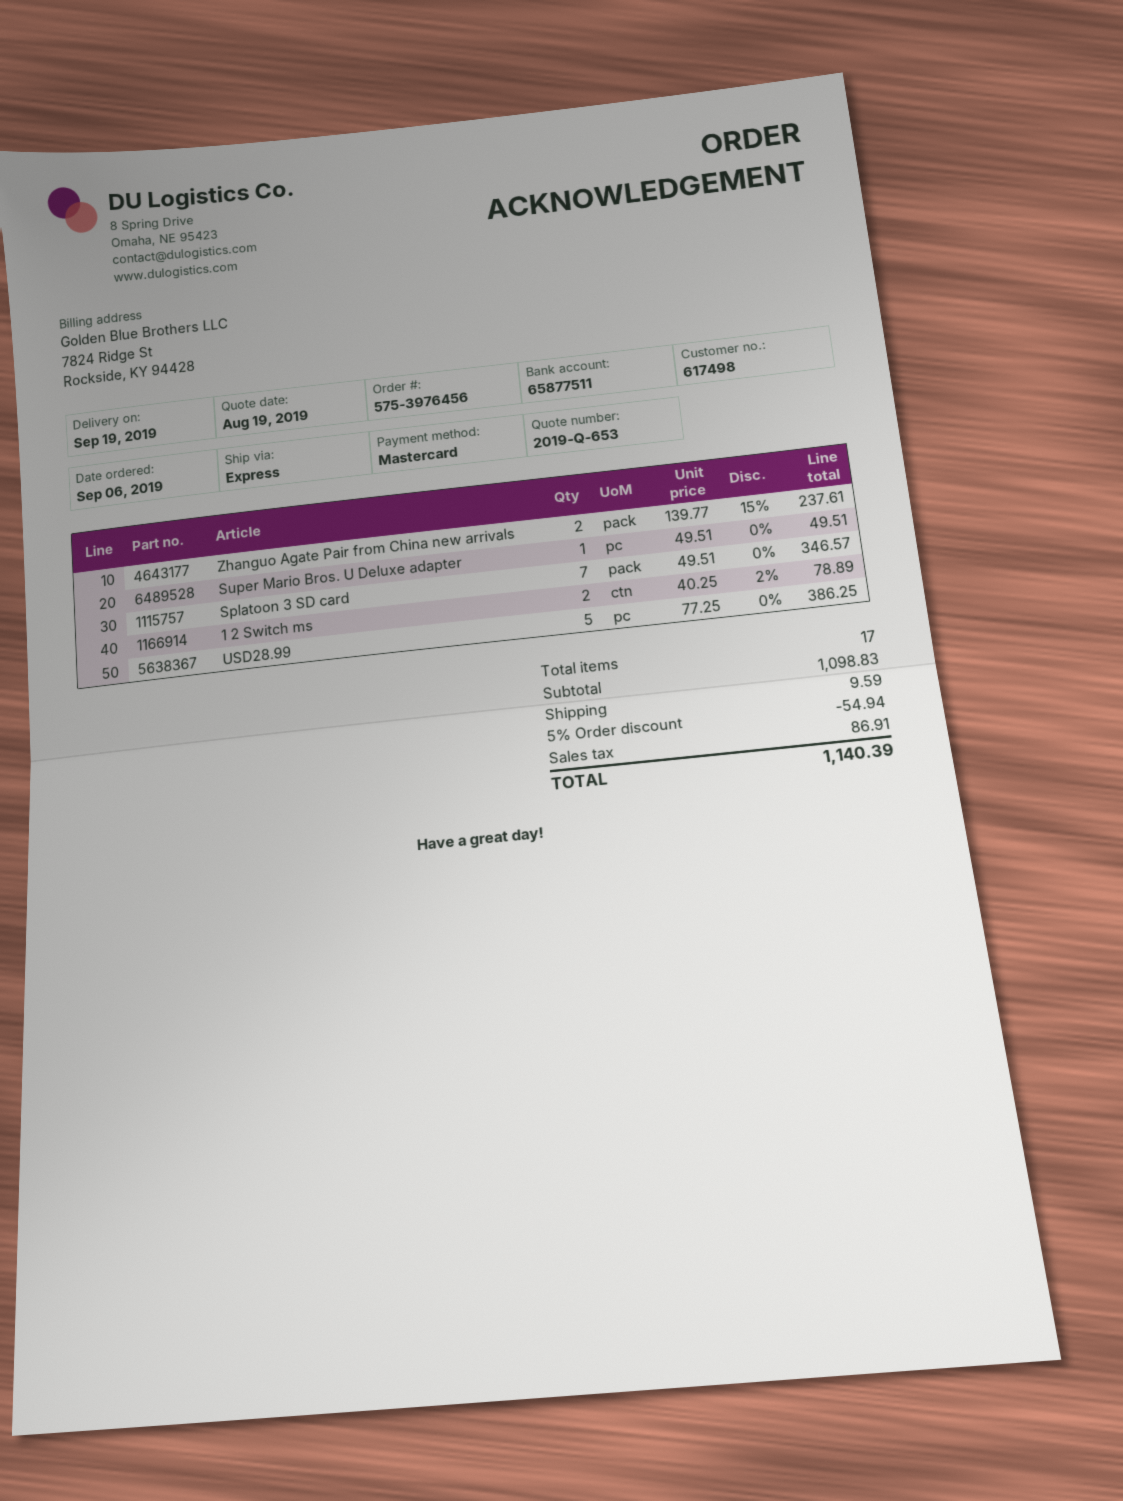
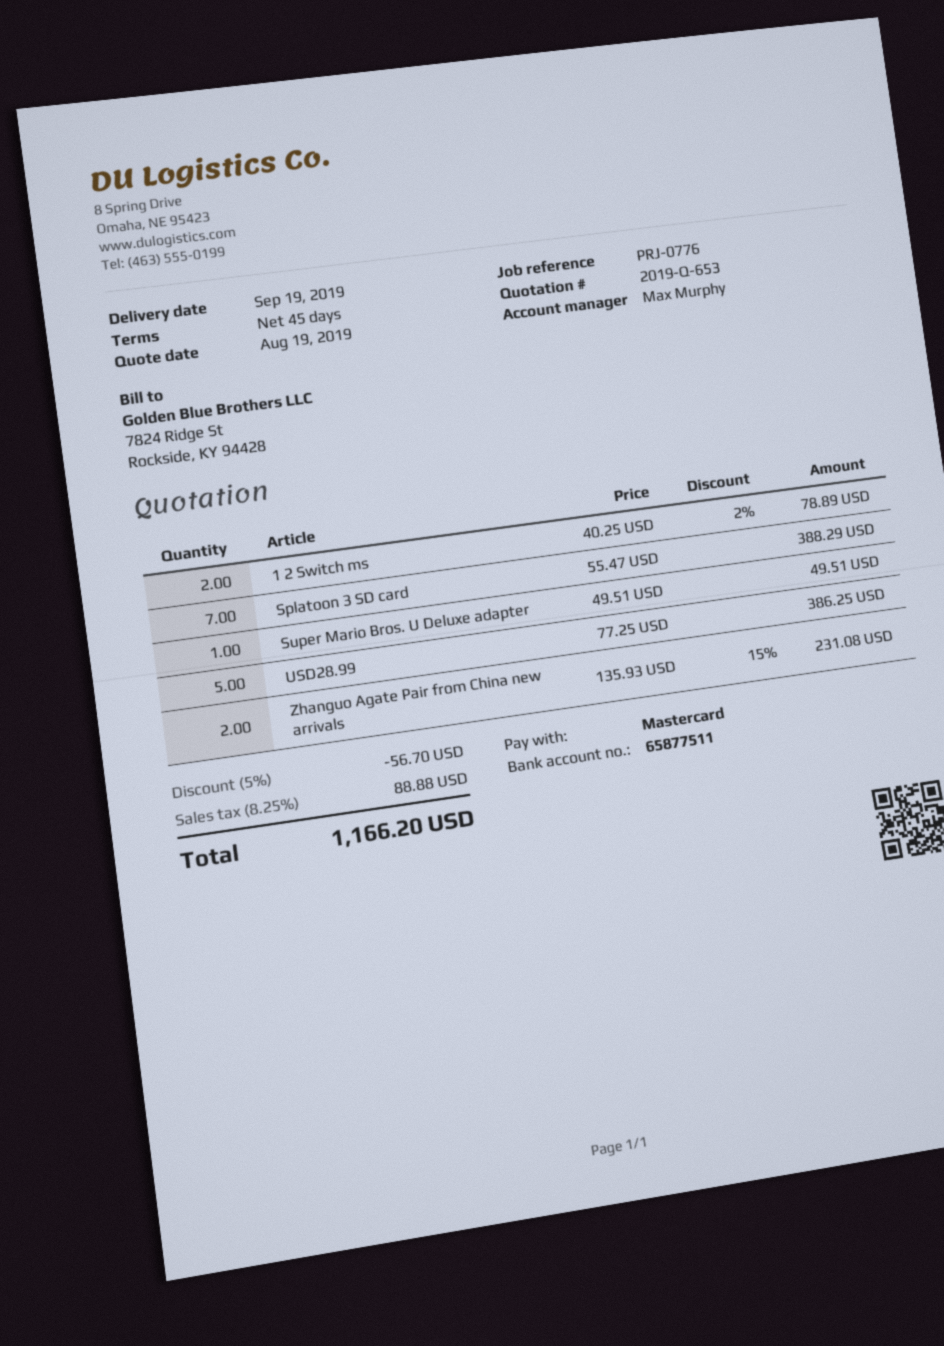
Zhanguo Agate Pair from China new arrivals: 2 x 139.77 - 15% = 237.61 -> 2 x 135.93 - 15% = 231.08
Splatoon 3 SD card: 7 x 49.51 = 346.57 -> 7 x 55.47 = 388.29
discount: 5% = 54.94 -> 5% = 56.70
shipping: 9.59 -> none
tax: 86.91 -> 88.88
total: 1140.39 -> 1166.20

